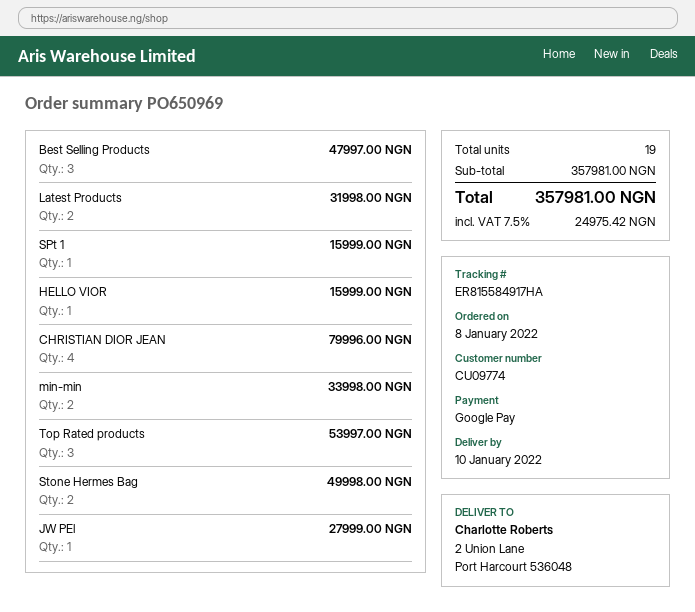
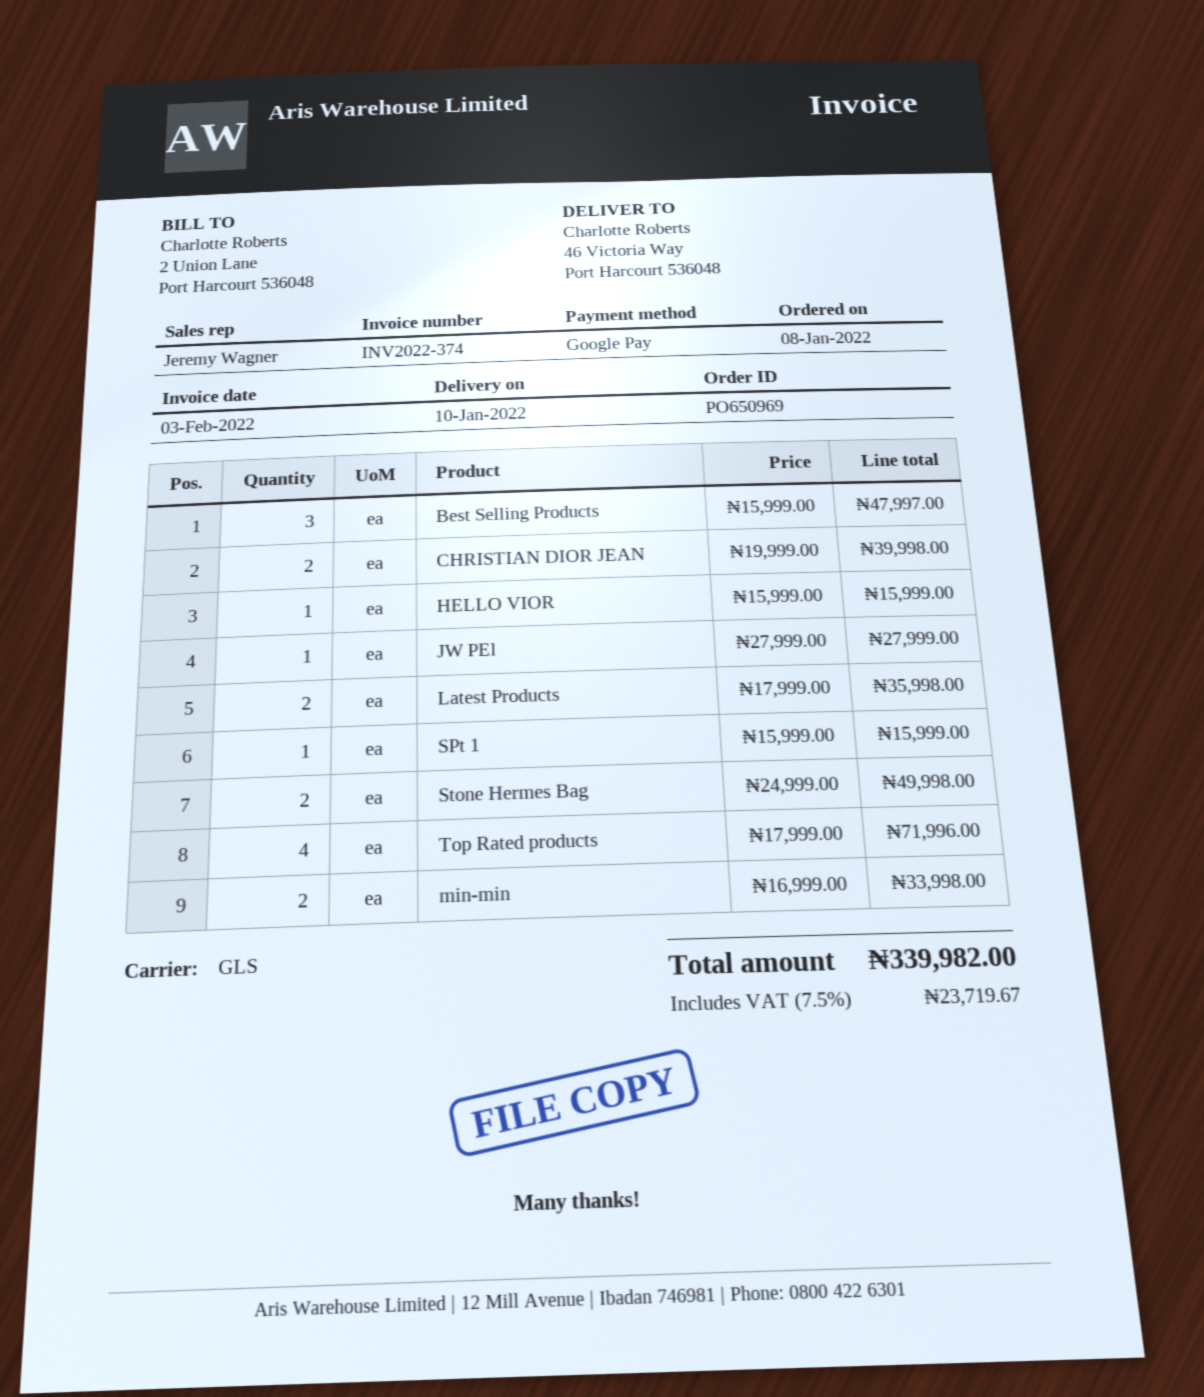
ship to: 2 Union Lane, Port Harcourt 536048 -> 46 Victoria Way, Port Harcourt 536048
Latest Products: 2 for 31998.00 -> 2 for 35998.00
CHRISTIAN DIOR JEAN: 4 for 79996.00 -> 2 for 39998.00
Top Rated products: 3 for 53997.00 -> 4 for 71996.00
tax: 7.5% = 24975.42 -> 7.5% = 23719.67
total: 357981.00 -> 339982.00

